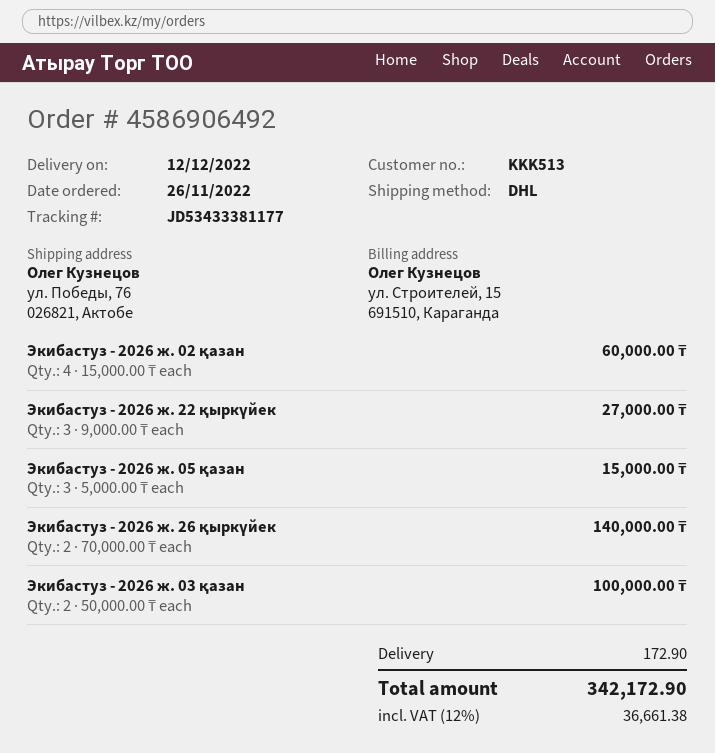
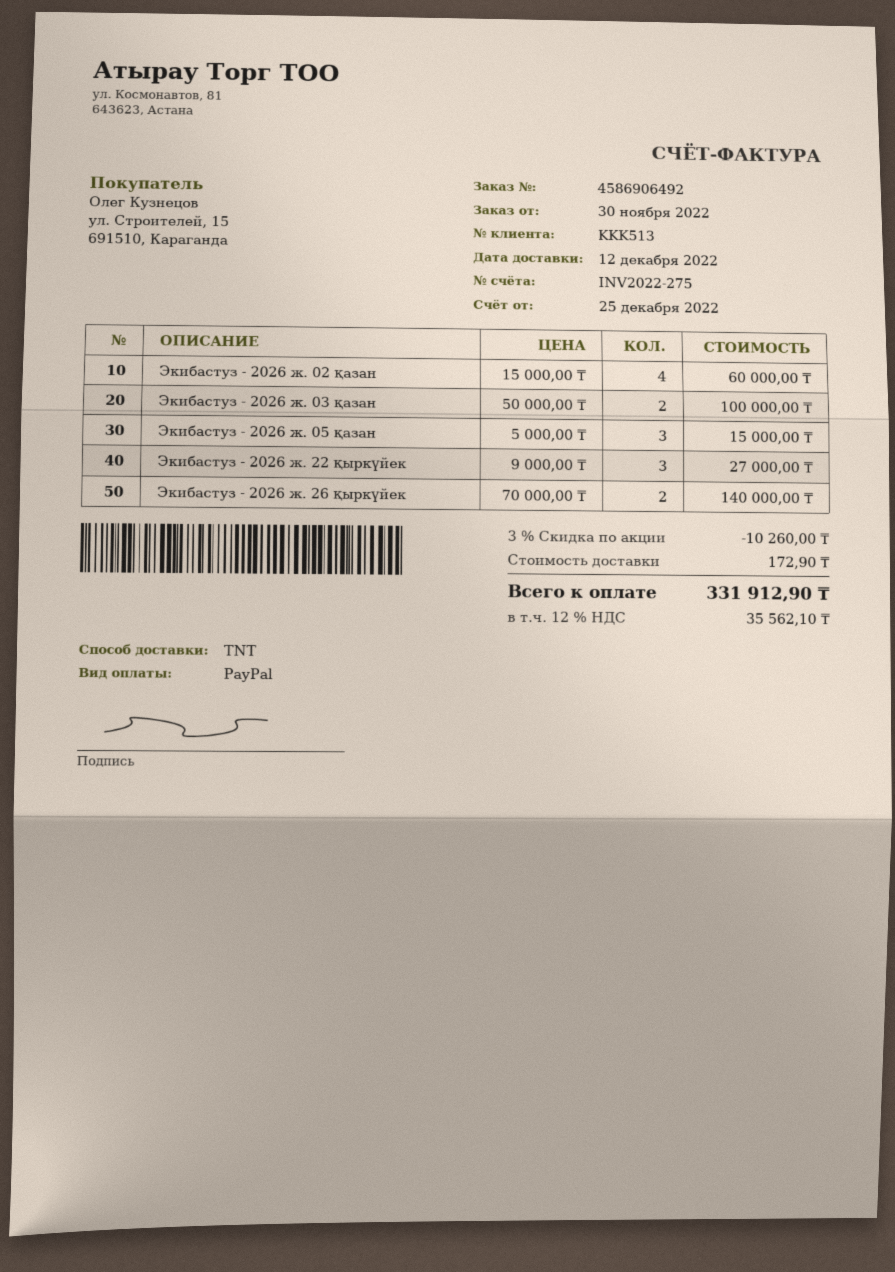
order date: 2022-11-26 -> 2022-11-30
shipping method: DHL -> TNT
discount: none -> 3% = 10260.00
tax: 12% = 36661.38 -> 12% = 35562.10
total: 342172.90 -> 331912.90

